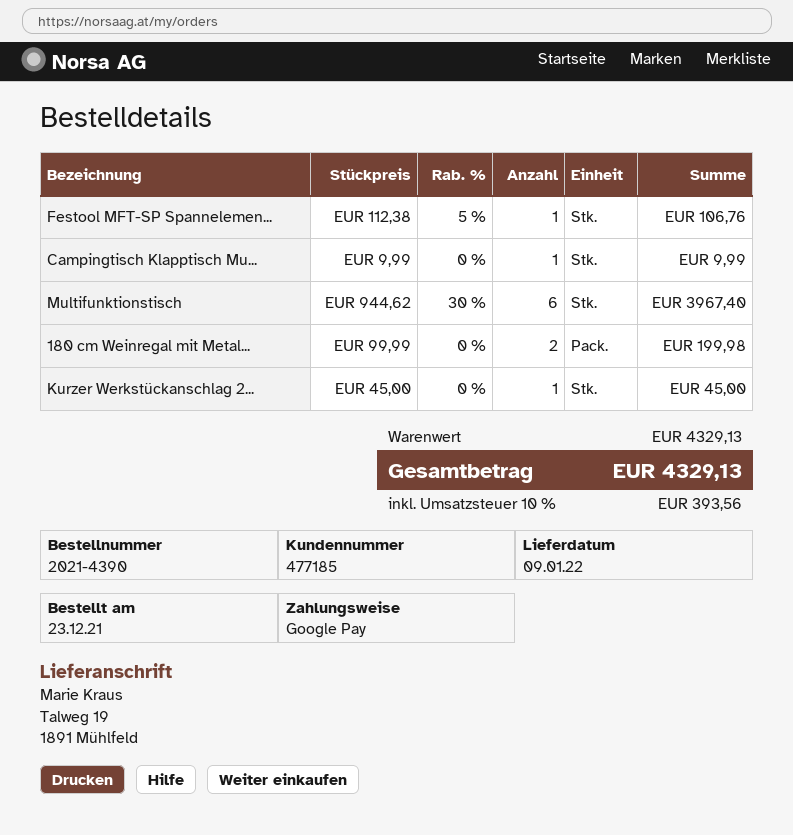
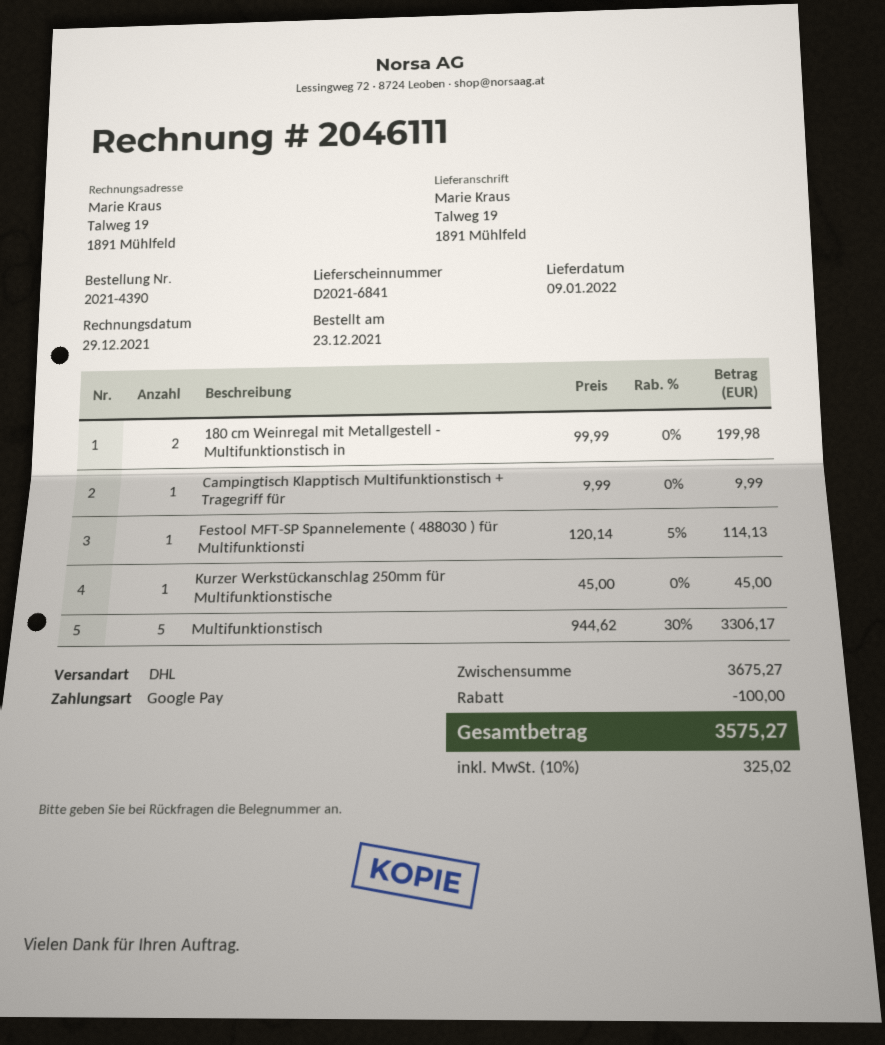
Festool MFT-SP Spannelemen...: 1 x 112.38 - 5% = 106.76 -> 1 x 120.14 - 5% = 114.13
Multifunktionstisch: 6 x 944.62 - 30% = 3967.40 -> 5 x 944.62 - 30% = 3306.17
subtotal: 4329.13 -> 3675.27
discount: none -> 100.00
tax: 10% = 393.56 -> 10% = 325.02
total: 4329.13 -> 3575.27

